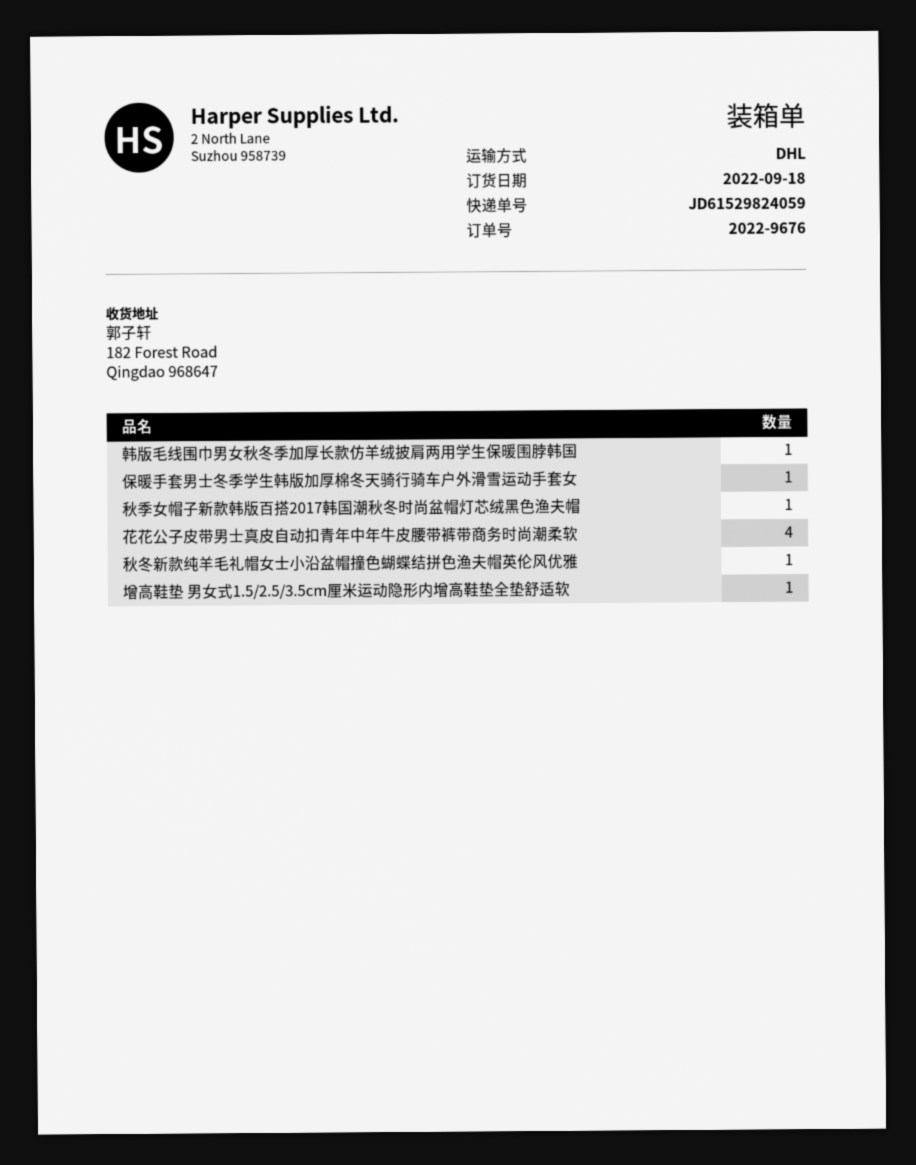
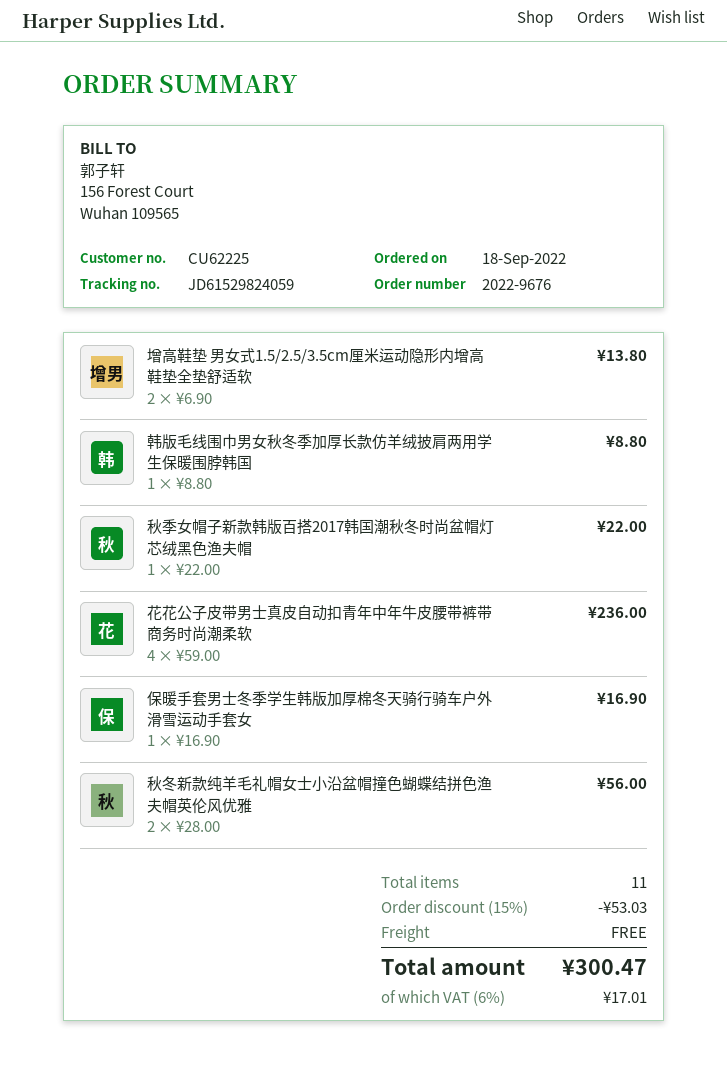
秋冬新款纯羊毛礼帽女士小沿盆帽撞色蝴蝶结拼色渔夫帽英伦风优雅: 1 -> 2
增高鞋垫 男女式1.5/2.5/3.5cm厘米运动隐形内增高鞋垫全垫舒适软: 1 -> 2

